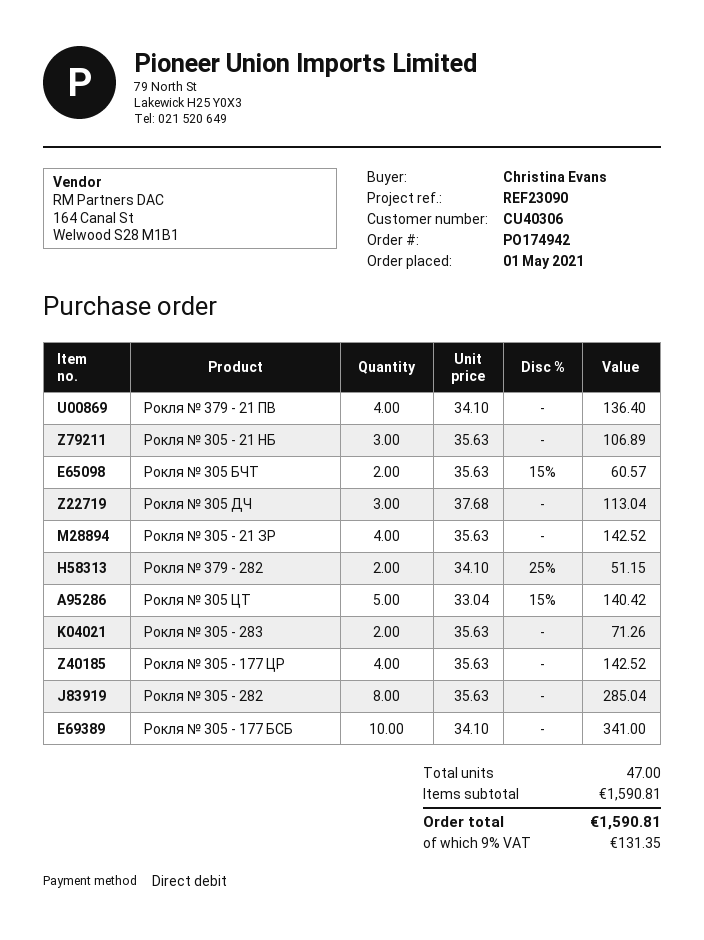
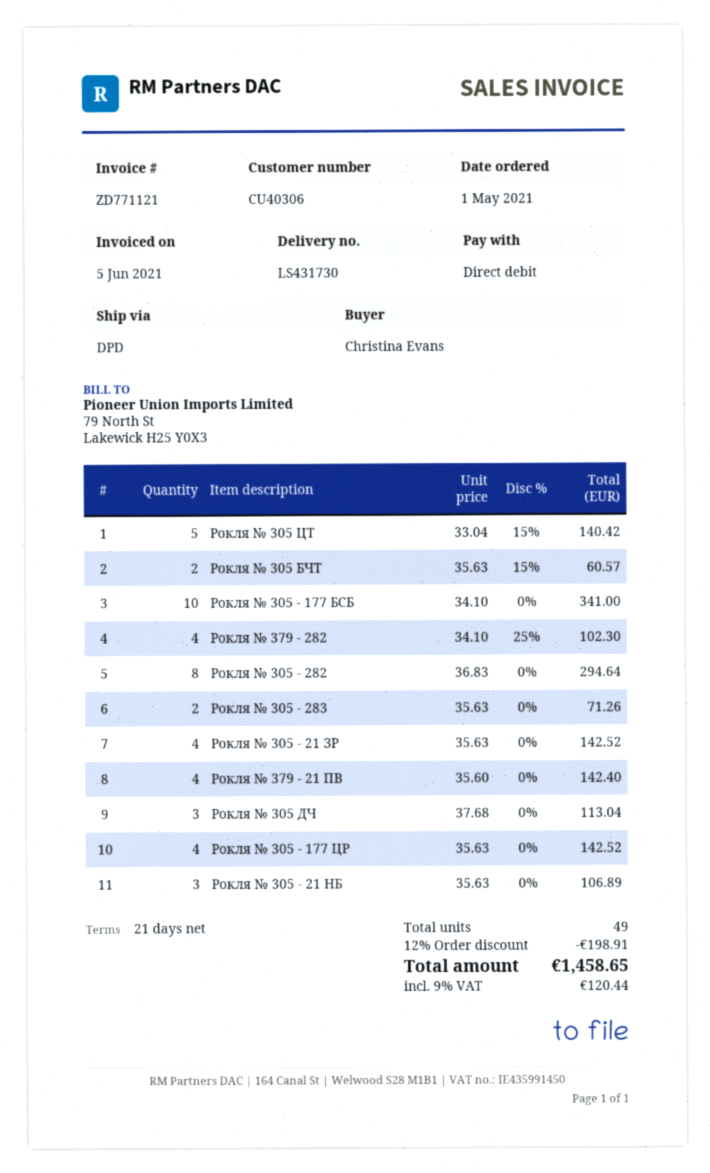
Рокля № 379 - 21 ПВ: 4 x 34.10 = 136.40 -> 4 x 35.60 = 142.40
Рокля № 379 - 282: 2 x 34.10 - 25% = 51.15 -> 4 x 34.10 - 25% = 102.30
Рокля № 305 - 282: 8 x 35.63 = 285.04 -> 8 x 36.83 = 294.64
total quantity: 47 -> 49
discount: none -> 12% = 198.91
tax: 9% = 131.35 -> 9% = 120.44
total: 1590.81 -> 1458.65

